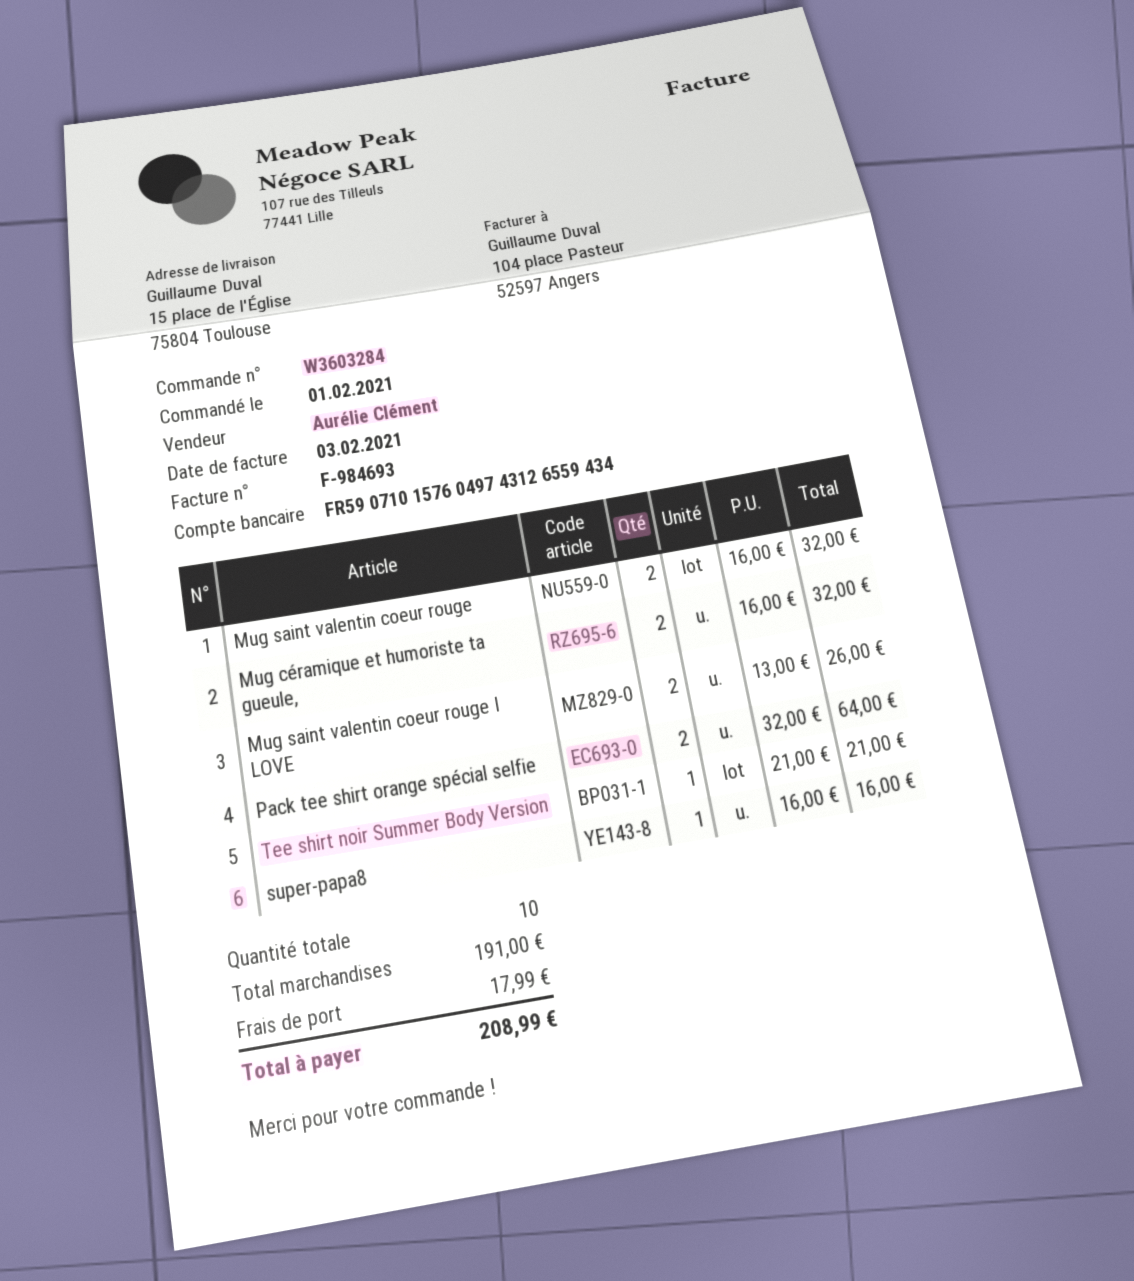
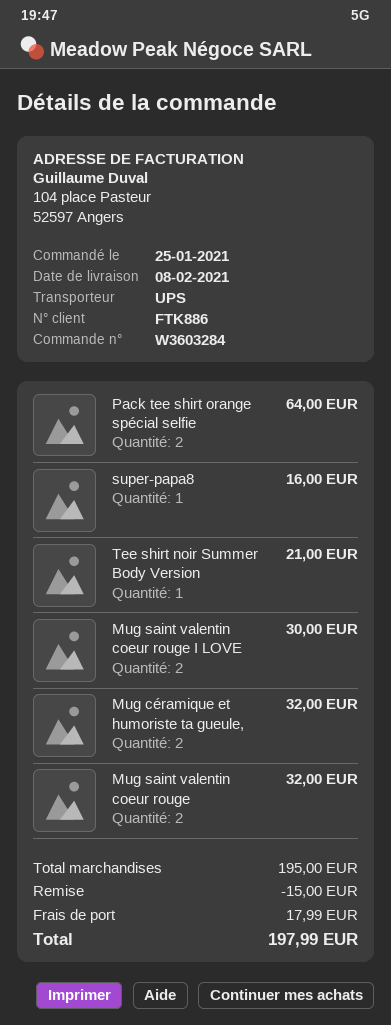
order date: 2021-02-01 -> 2021-01-25
Mug saint valentin coeur rouge I LOVE: 2 for 26.00 -> 2 for 30.00
subtotal: 191.00 -> 195.00
discount: none -> 15.00
total: 208.99 -> 197.99

